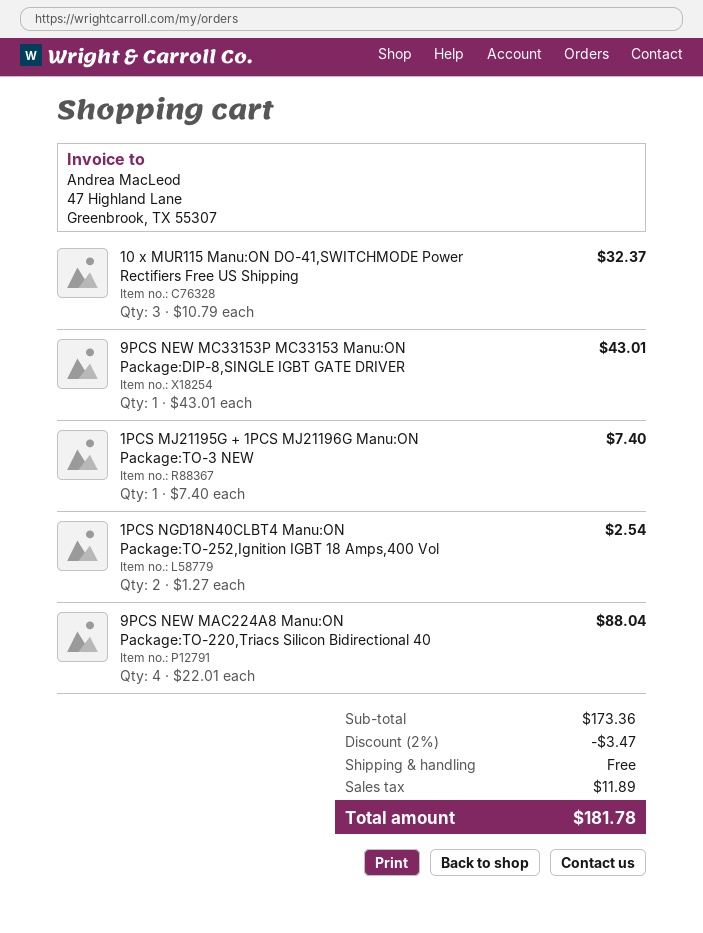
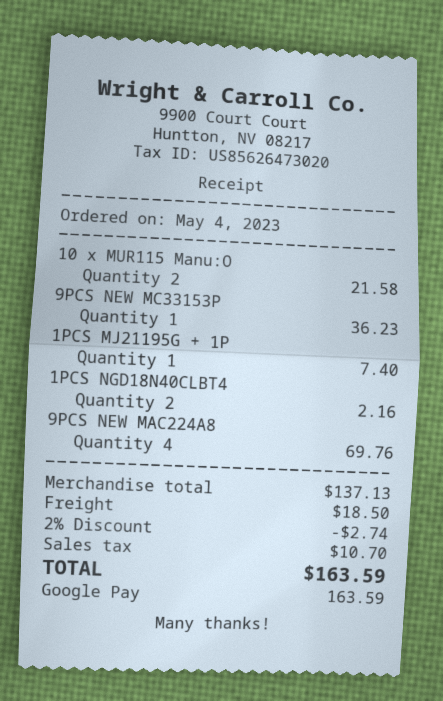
10 x MUR115 Manu:ON DO-41,SWITCHMODE Power Rectifiers Free US Shipping: 3 for 32.37 -> 2 for 21.58
9PCS NEW MC33153P MC33153 Manu:ON Package:DIP-8,SINGLE IGBT GATE DRIVER: 1 for 43.01 -> 1 for 36.23
1PCS NGD18N40CLBT4 Manu:ON Package:TO-252,Ignition IGBT 18 Amps,400 Vol: 2 for 2.54 -> 2 for 2.16
9PCS NEW MAC224A8 Manu:ON Package:TO-220,Triacs Silicon Bidirectional 40: 4 for 88.04 -> 4 for 69.76
subtotal: 173.36 -> 137.13
discount: 2% = 3.47 -> 2% = 2.74
shipping: 0.00 -> 18.50
tax: 11.89 -> 10.70
total: 181.78 -> 163.59

